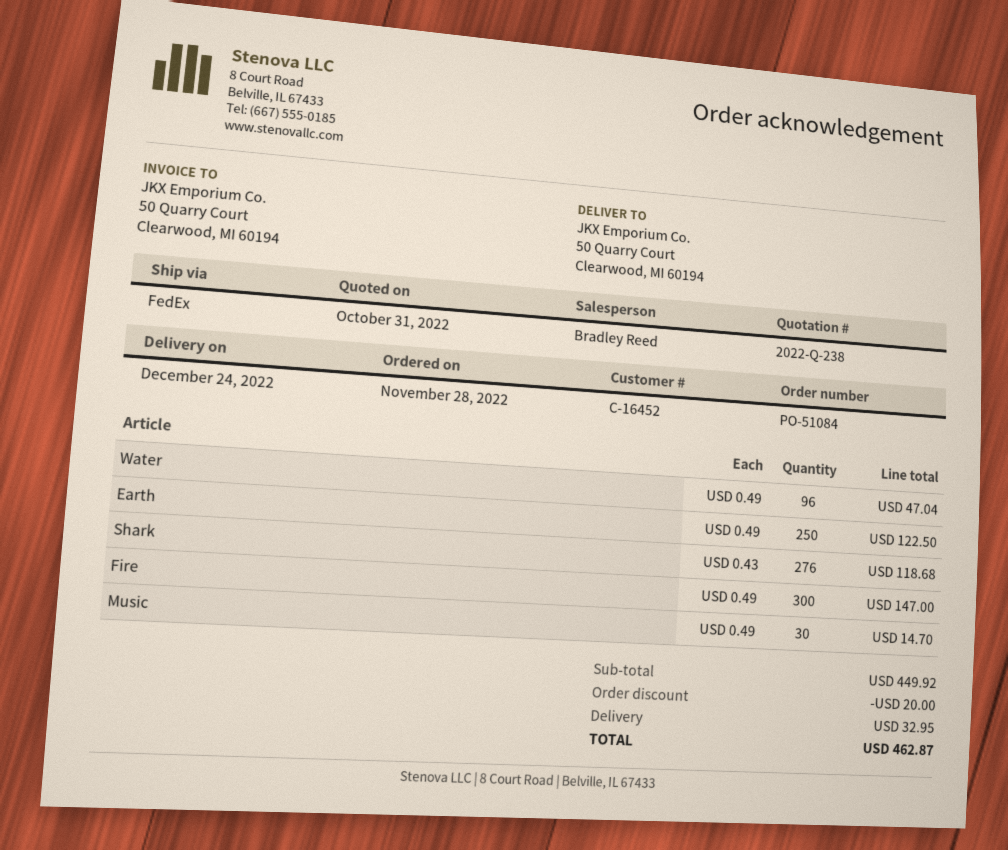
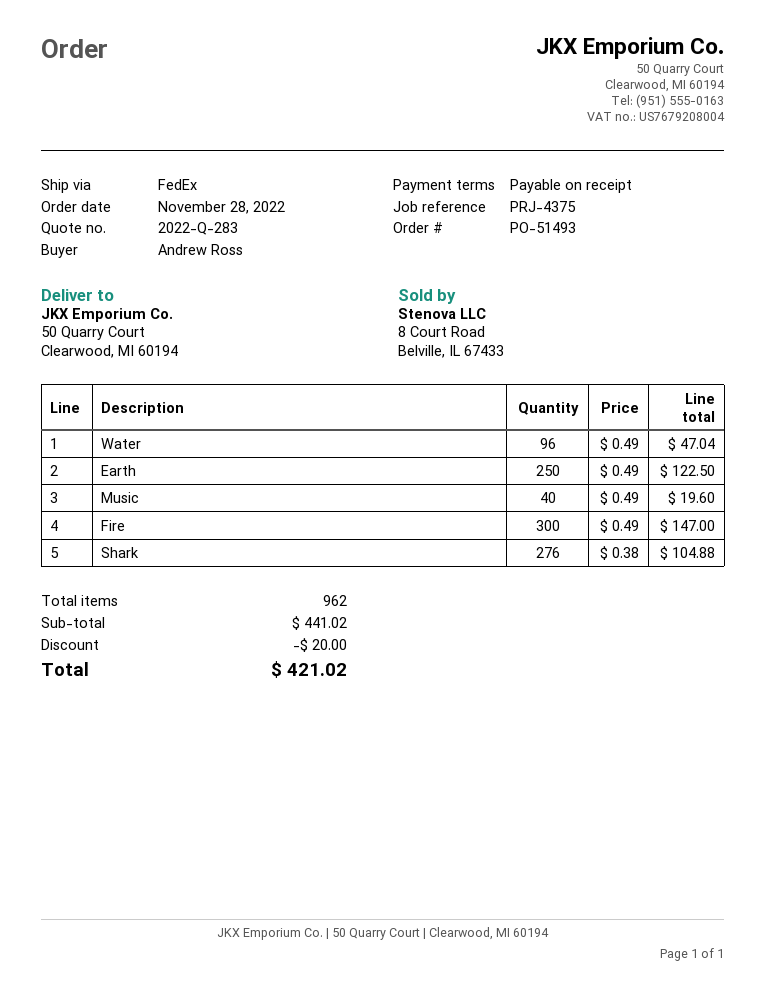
quote number: 2022-Q-238 -> 2022-Q-283
order number: PO-51084 -> PO-51493
Shark: 276 x 0.43 = 118.68 -> 276 x 0.38 = 104.88
Music: 30 x 0.49 = 14.70 -> 40 x 0.49 = 19.60
subtotal: 449.92 -> 441.02
shipping: 32.95 -> none
total: 462.87 -> 421.02

